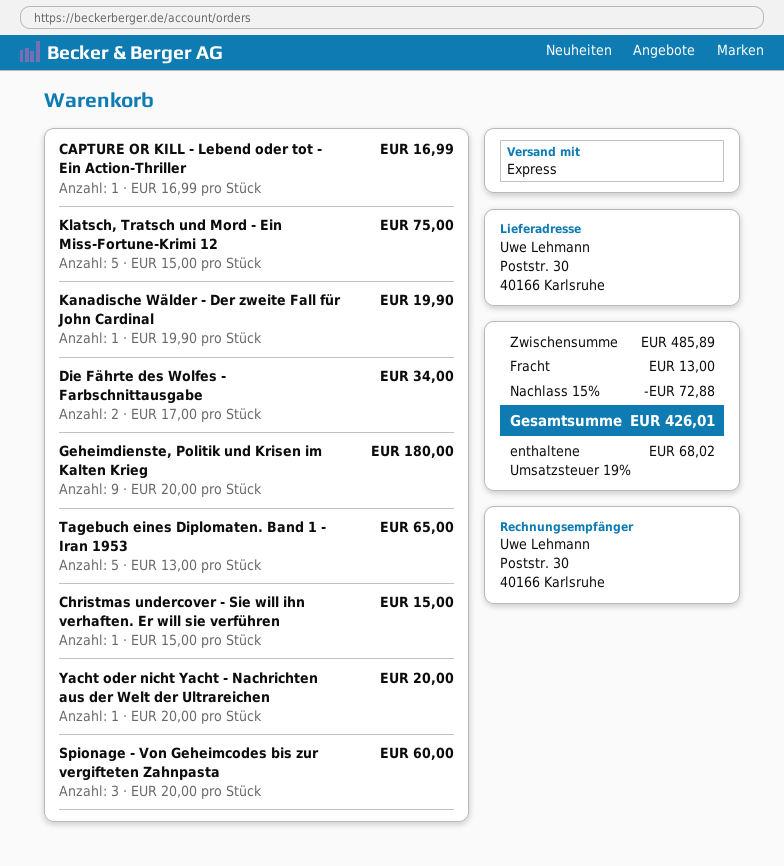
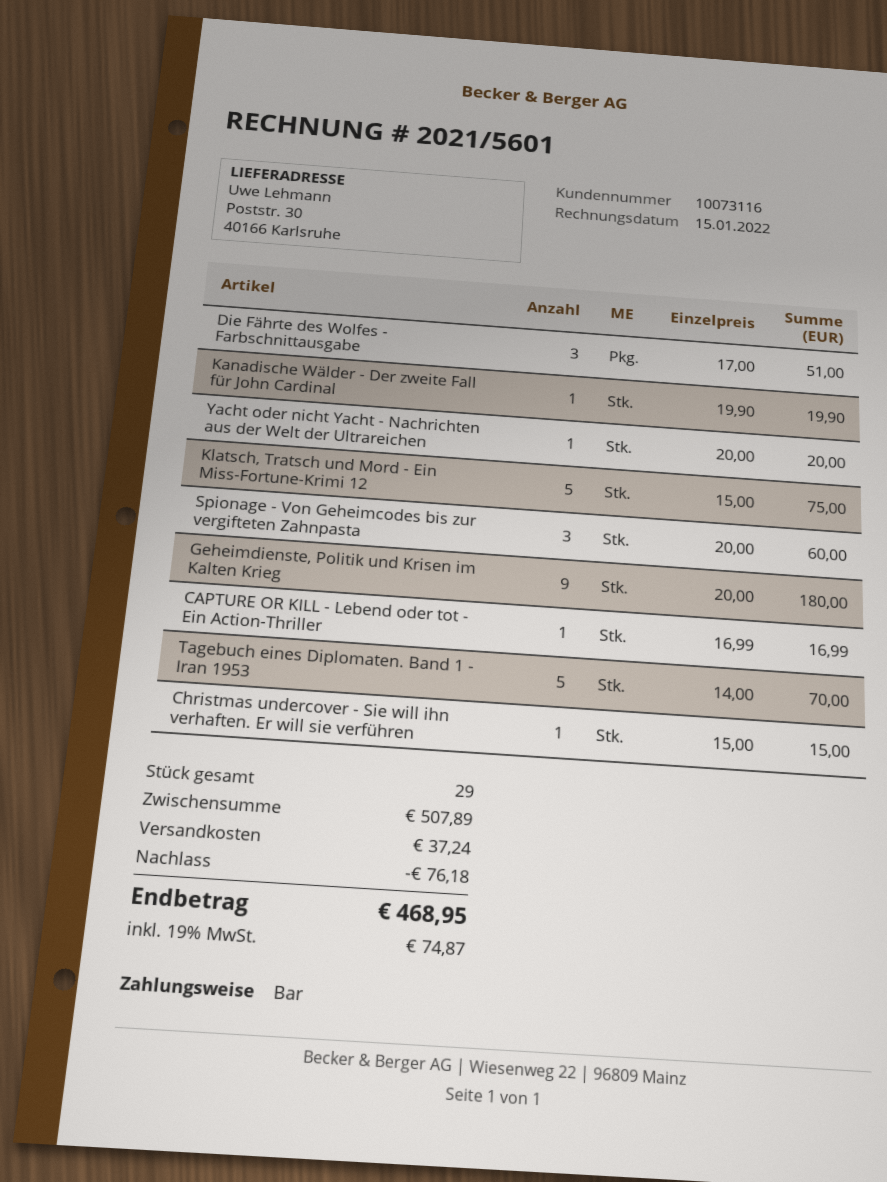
Die Fährte des Wolfes - Farbschnittausgabe: 2 x 17.00 = 34.00 -> 3 x 17.00 = 51.00
Tagebuch eines Diplomaten. Band 1 - Iran 1953: 5 x 13.00 = 65.00 -> 5 x 14.00 = 70.00
subtotal: 485.89 -> 507.89
discount: 72.88 -> 76.18
shipping: 13.00 -> 37.24
tax: 19% = 68.02 -> 19% = 74.87
total: 426.01 -> 468.95

